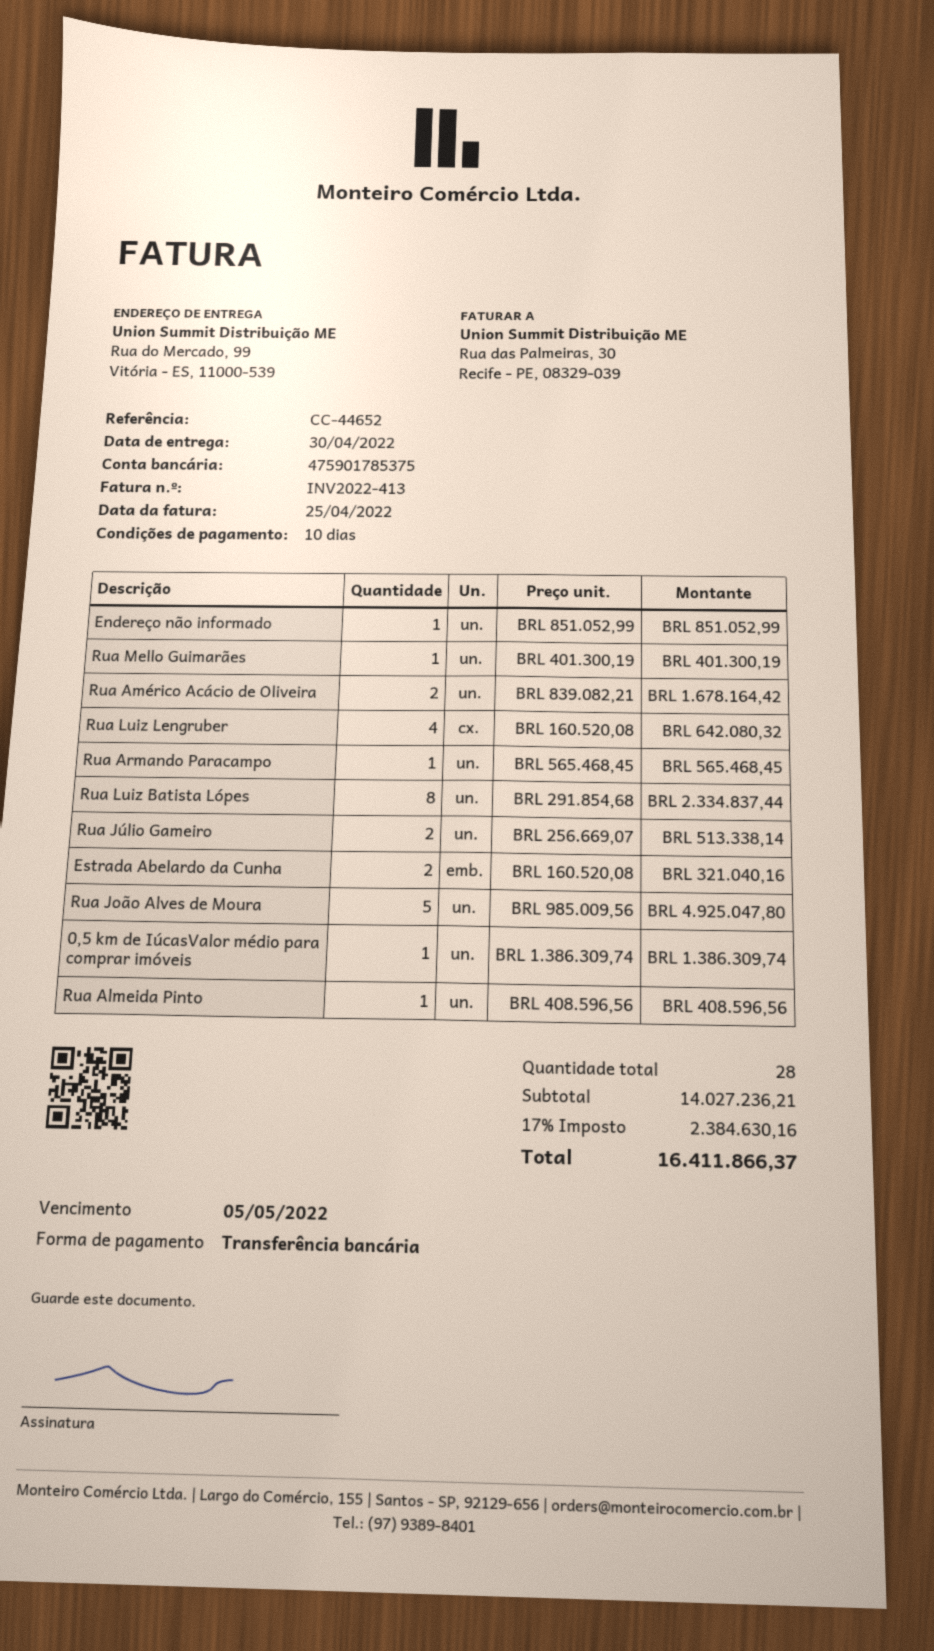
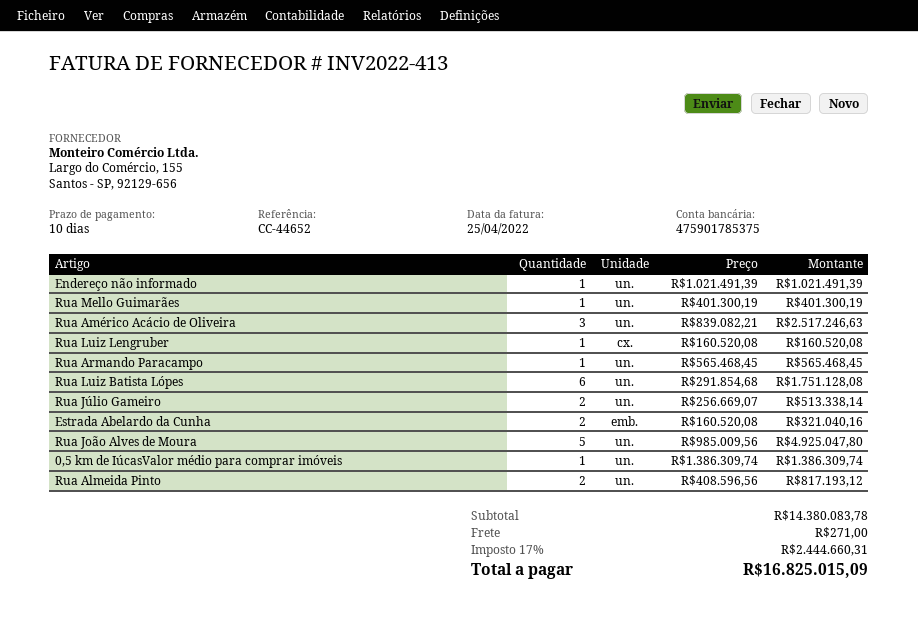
Endereço não informado: 1 x 851052.99 = 851052.99 -> 1 x 1021491.39 = 1021491.39
Rua Américo Acácio de Oliveira: 2 x 839082.21 = 1678164.42 -> 3 x 839082.21 = 2517246.63
Rua Luiz Lengruber: 4 x 160520.08 = 642080.32 -> 1 x 160520.08 = 160520.08
Rua Luiz Batista Lópes: 8 x 291854.68 = 2334837.44 -> 6 x 291854.68 = 1751128.08
Rua Almeida Pinto: 1 x 408596.56 = 408596.56 -> 2 x 408596.56 = 817193.12
subtotal: 14027236.21 -> 14380083.78
shipping: none -> 271.00
tax: 17% = 2384630.16 -> 17% = 2444660.31
total: 16411866.37 -> 16825015.09

